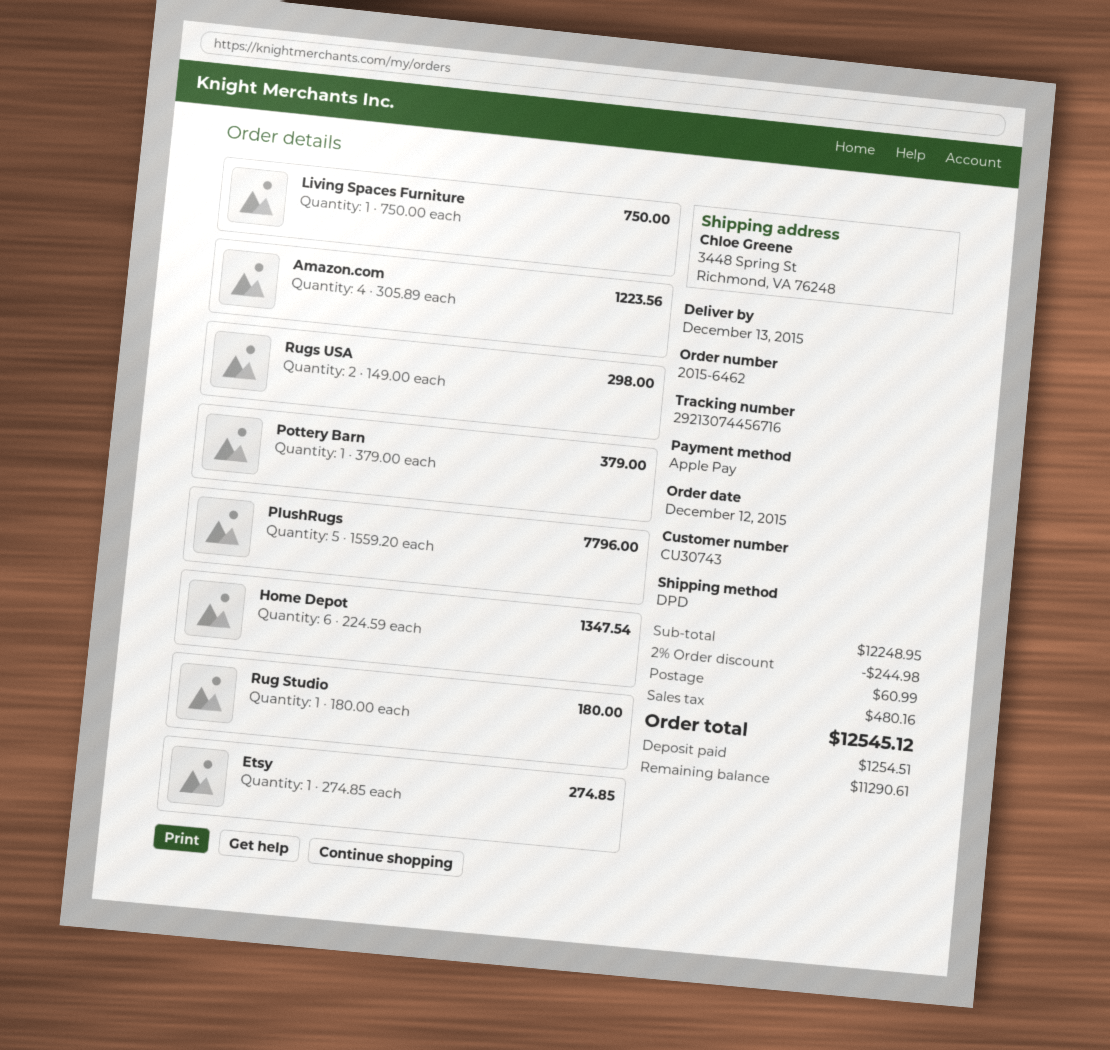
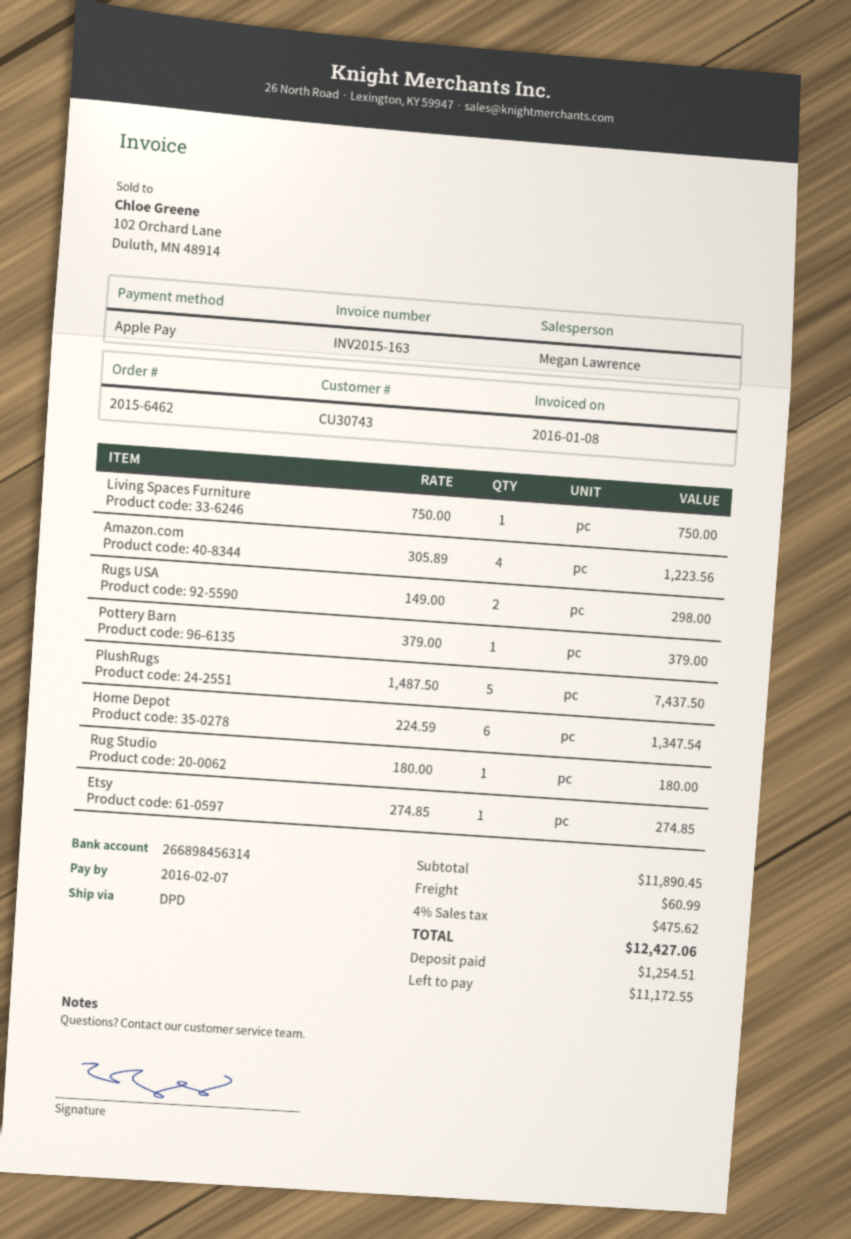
PlushRugs: 5 x 1559.20 = 7796.00 -> 5 x 1487.50 = 7437.50
subtotal: 12248.95 -> 11890.45
discount: 2% = 244.98 -> none
tax: 480.16 -> 475.62
total: 12545.12 -> 12427.06
balance: 11290.61 -> 11172.55

